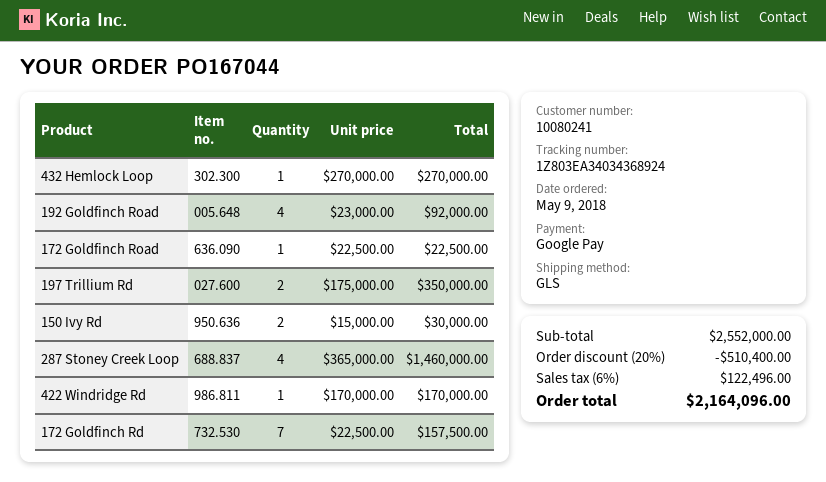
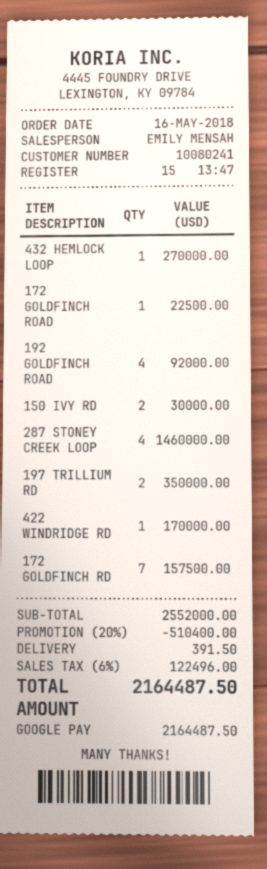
order date: 2018-05-09 -> 2018-05-16
shipping: none -> 391.50
total: 2164096.00 -> 2164487.50

